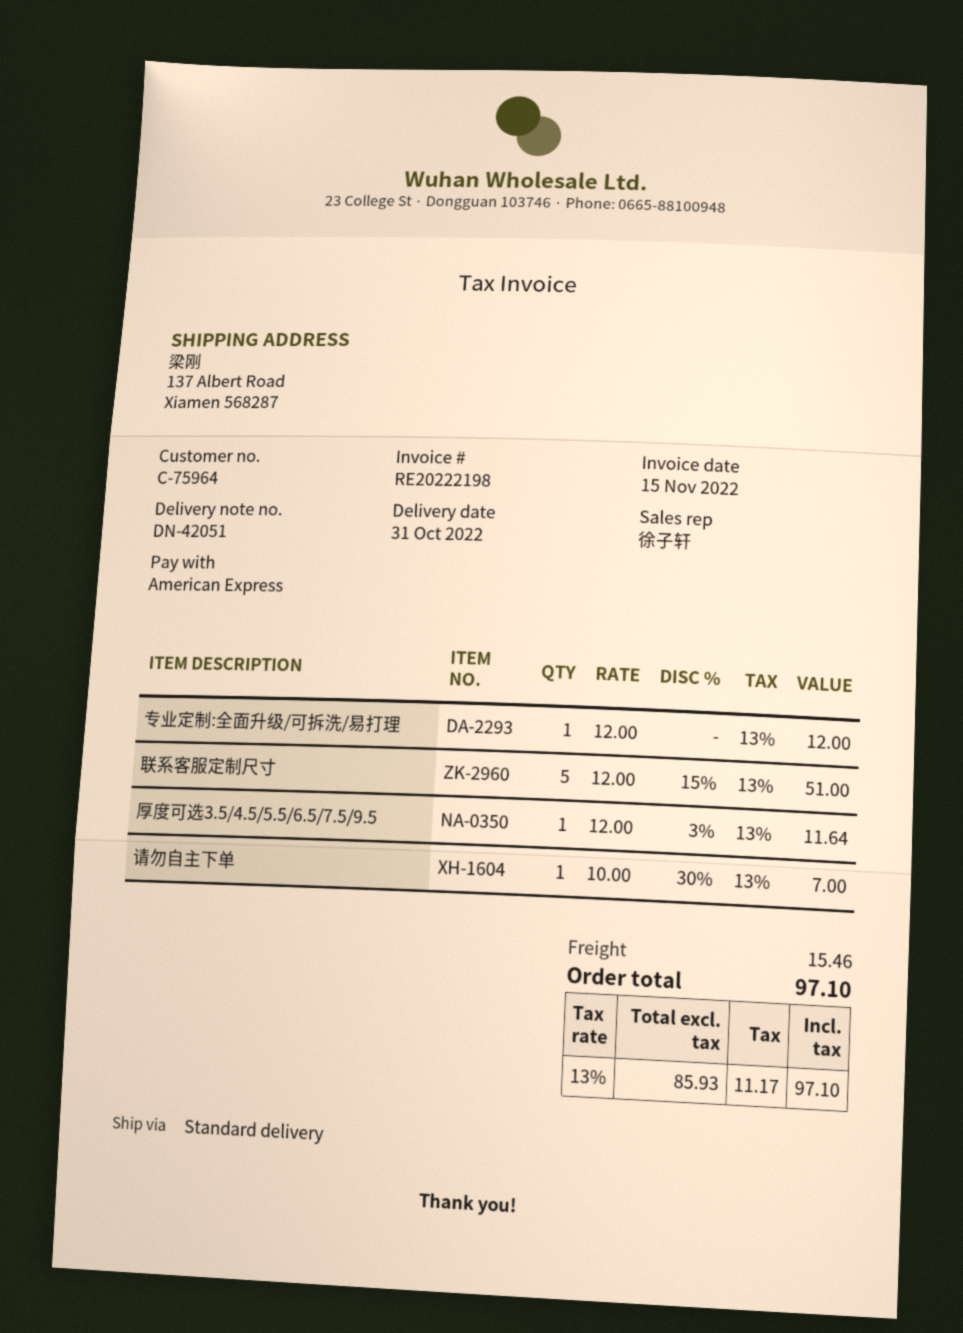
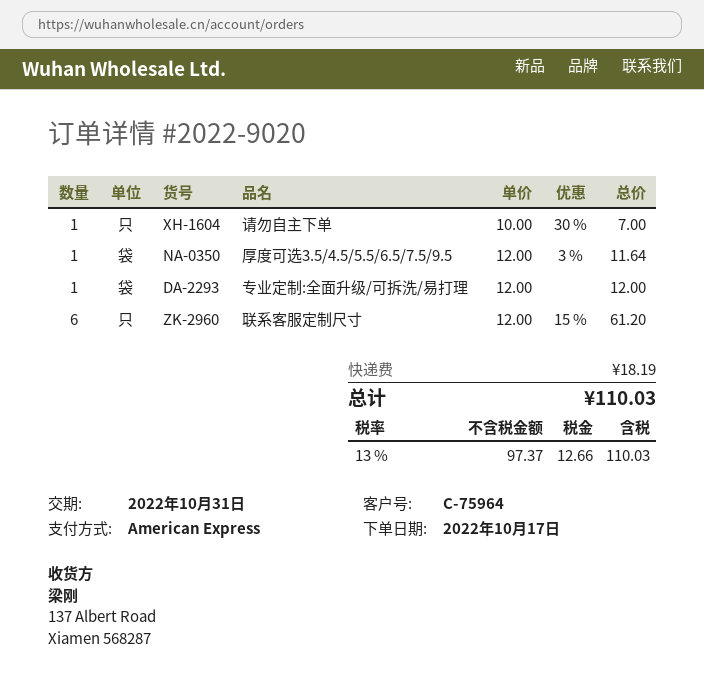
联系客服定制尺寸: 5 x 12.00 - 15% = 51.00 -> 6 x 12.00 - 15% = 61.20
shipping: 15.46 -> 18.19
net: 85.93 -> 97.37
tax: 13% = 11.17 -> 13% = 12.66
total: 97.10 -> 110.03

